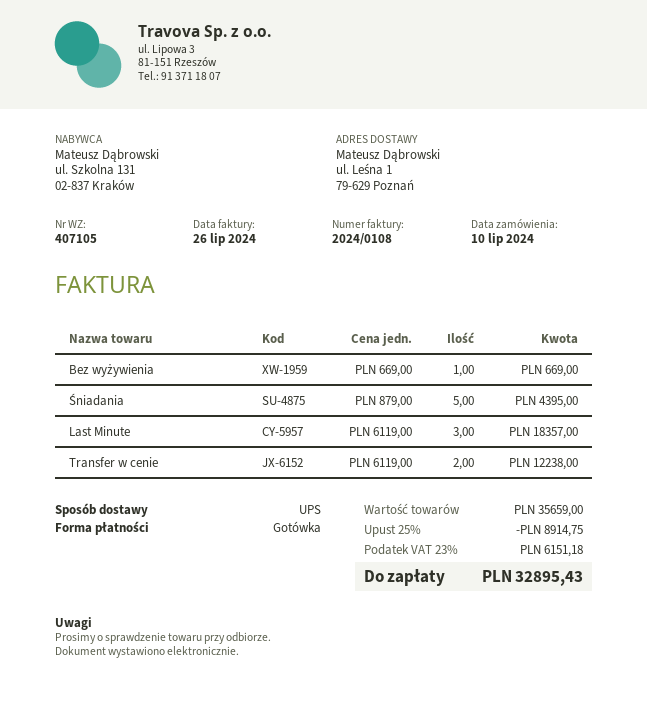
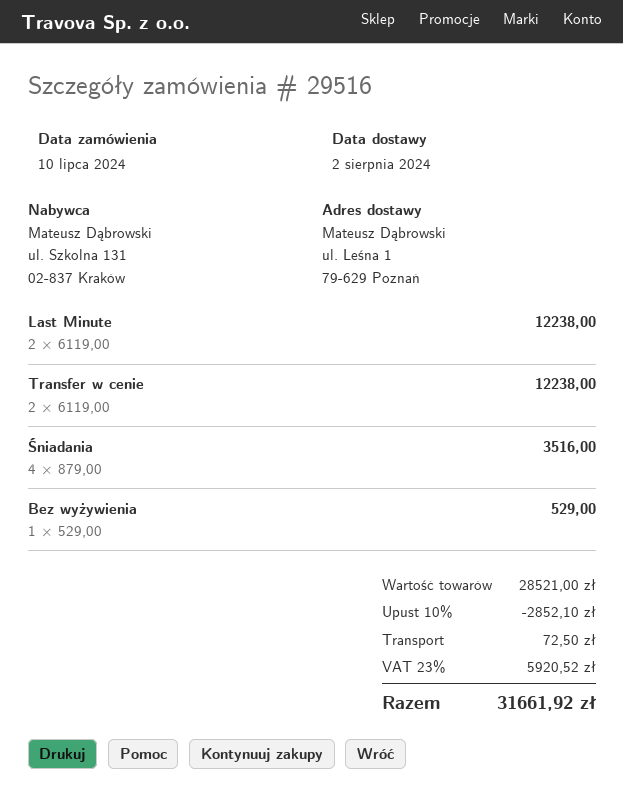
Bez wyżywienia: 1 x 669.00 = 669.00 -> 1 x 529.00 = 529.00
Śniadania: 5 x 879.00 = 4395.00 -> 4 x 879.00 = 3516.00
Last Minute: 3 x 6119.00 = 18357.00 -> 2 x 6119.00 = 12238.00
subtotal: 35659.00 -> 28521.00
discount: 25% = 8914.75 -> 10% = 2852.10
shipping: none -> 72.50
tax: 23% = 6151.18 -> 23% = 5920.52
total: 32895.43 -> 31661.92

